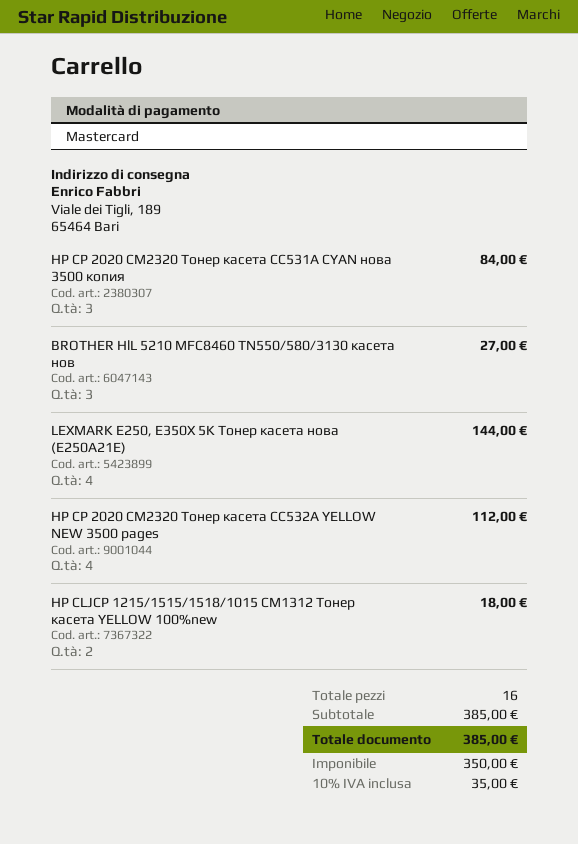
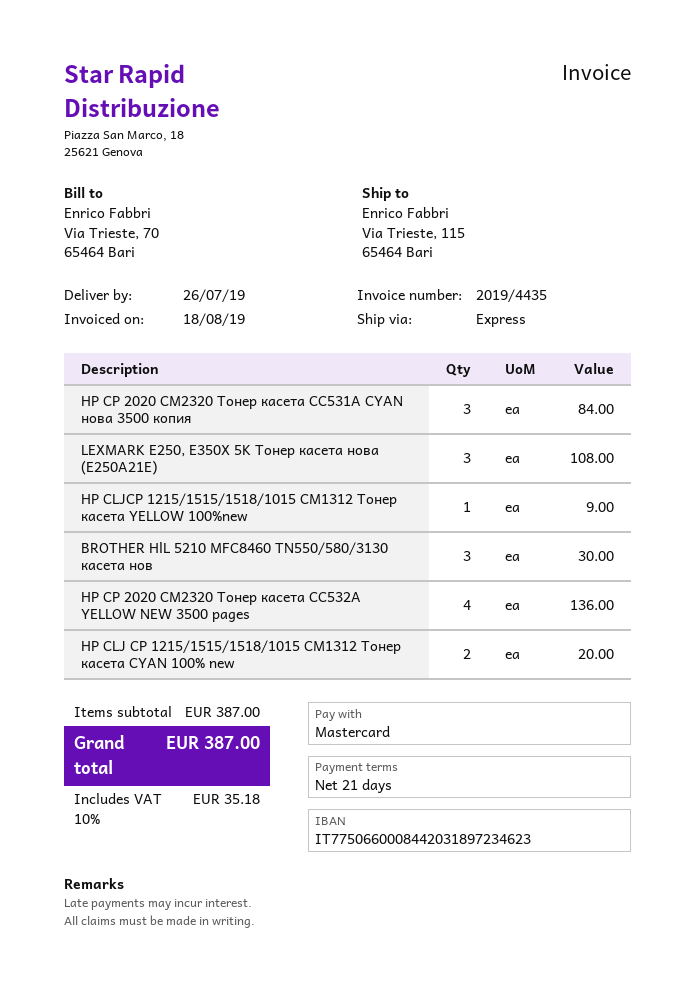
ship to: Viale dei Tigli, 189, 65464 Bari -> Via Trieste, 115, 65464 Bari
BROTHER HlL 5210 MFC8460 TN550/580/3130 касета нов: 3 for 27.00 -> 3 for 30.00
LEXMARK E250, E350X 5K Тонер касета нова (E250A21E): 4 for 144.00 -> 3 for 108.00
HP CP 2020 CM2320 Тонер касета CC532A YELLOW NEW 3500 pages: 4 for 112.00 -> 4 for 136.00
HP CLJCP 1215/1515/1518/1015 CM1312 Tонер касета YELLOW 100%new: 2 for 18.00 -> 1 for 9.00
HP CLJ CP 1215/1515/1518/1015 CM1312 Tонер касета CYAN 100% new: none -> 2 for 20.00
subtotal: 385.00 -> 387.00
tax: 10% = 35.00 -> 10% = 35.18
total: 385.00 -> 387.00

